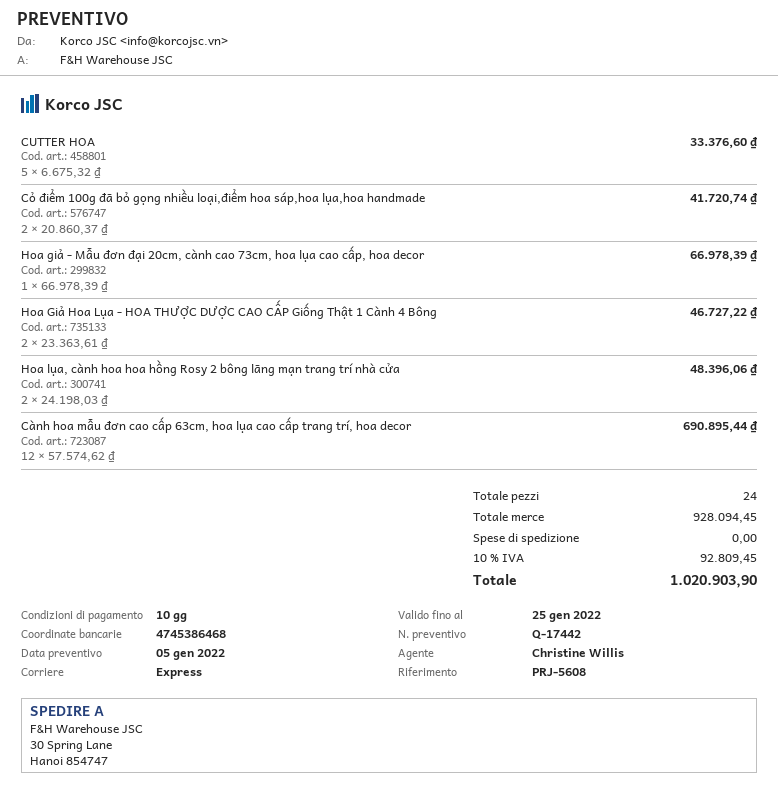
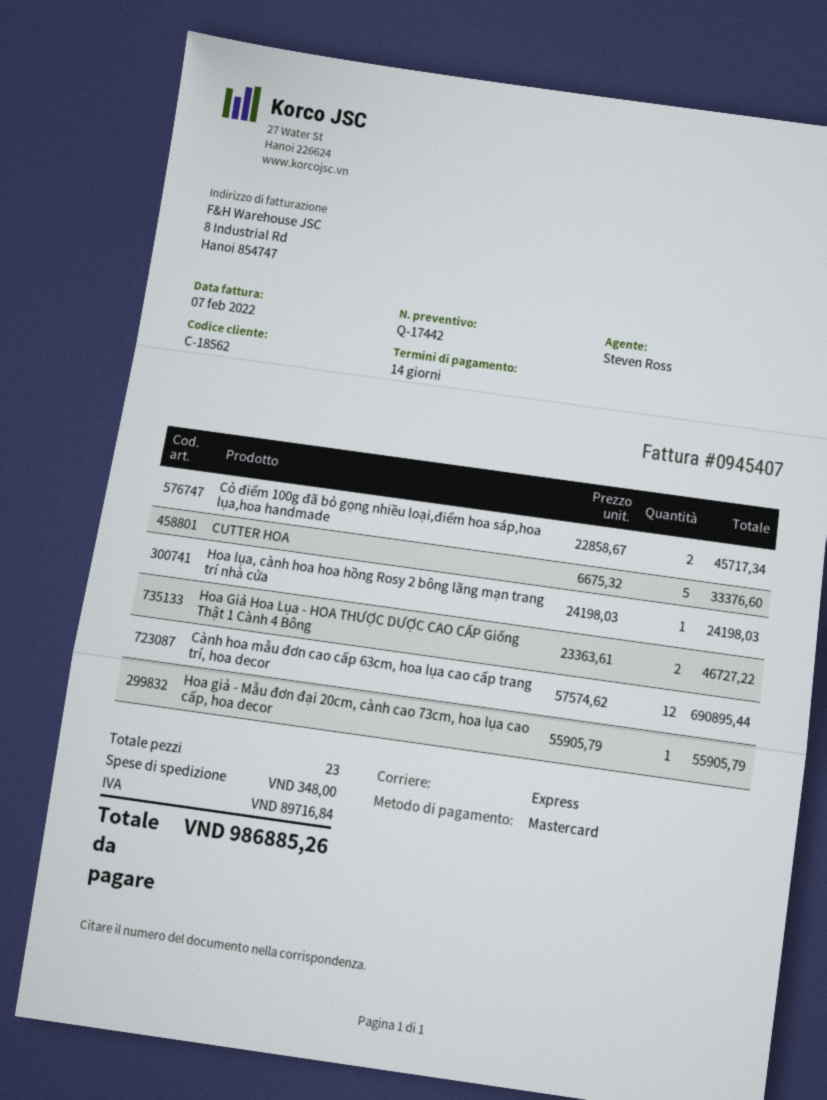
payment terms: 10 days -> 14 days
sales rep: Christine Willis -> Steven Ross
Cỏ điểm 100g đã bỏ gọng nhiều loại,điểm hoa sáp,hoa lụa,hoa handmade: 2 x 20860.37 = 41720.74 -> 2 x 22858.67 = 45717.34
Hoa giả - Mẫu đơn đại 20cm, cành cao 73cm, hoa lụa cao cấp, hoa decor: 1 x 66978.39 = 66978.39 -> 1 x 55905.79 = 55905.79
Hoa lụa, cành hoa hoa hồng Rosy 2 bông lãng mạn trang trí nhà cửa: 2 x 24198.03 = 48396.06 -> 1 x 24198.03 = 24198.03
total quantity: 24 -> 23
shipping: 0.00 -> 348.00
tax: 92809.45 -> 89716.84
total: 1020903.90 -> 986885.26

